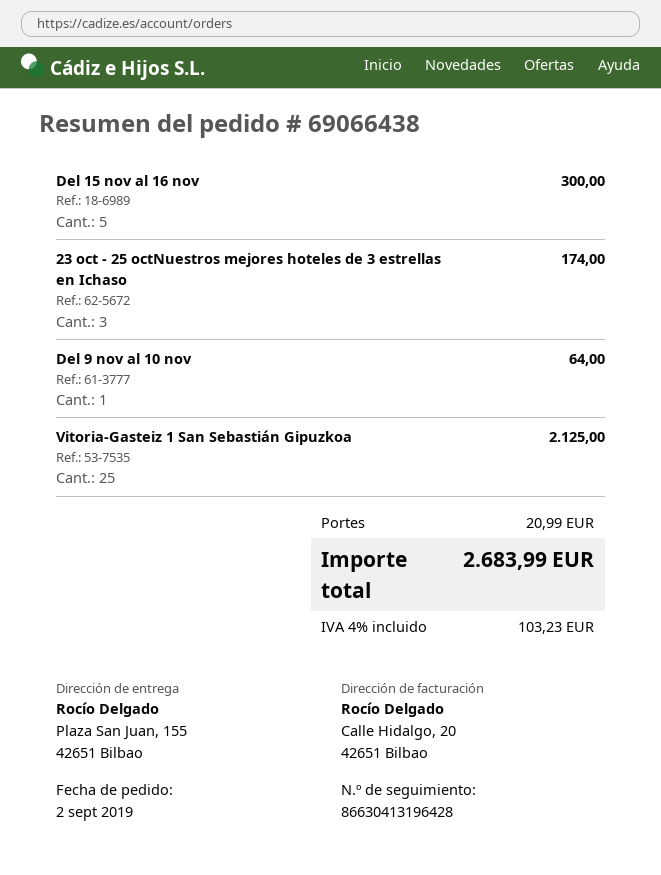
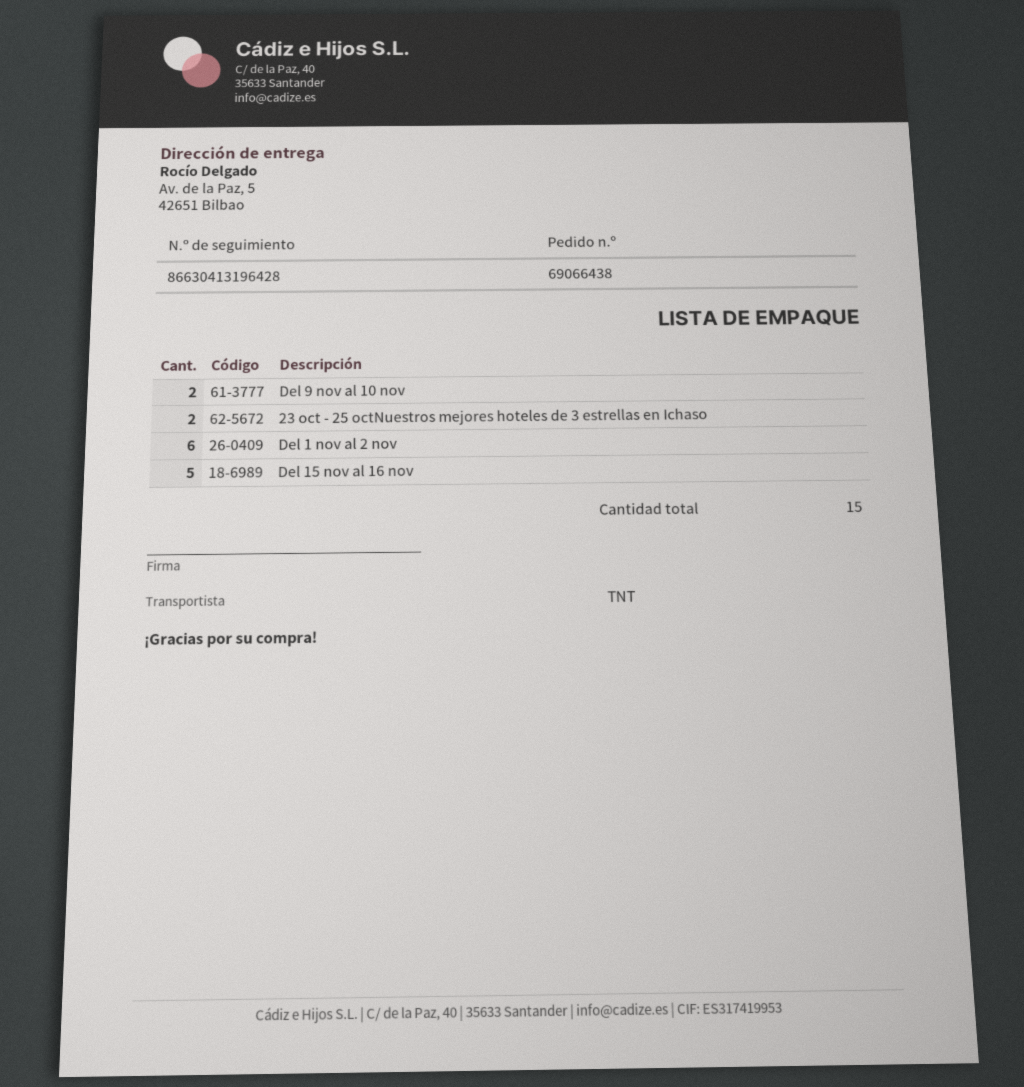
ship to: Plaza San Juan, 155, 42651 Bilbao -> Av. de la Paz, 5, 42651 Bilbao
23 oct - 25 octNuestros mejores hoteles de 3 estrellas en Ichaso: 3 -> 2
Del 9 nov al 10 nov: 1 -> 2
Vitoria-Gasteiz 1 San Sebastián Gipuzkoa: 25 -> none
Del 1 nov al 2 nov: none -> 6

